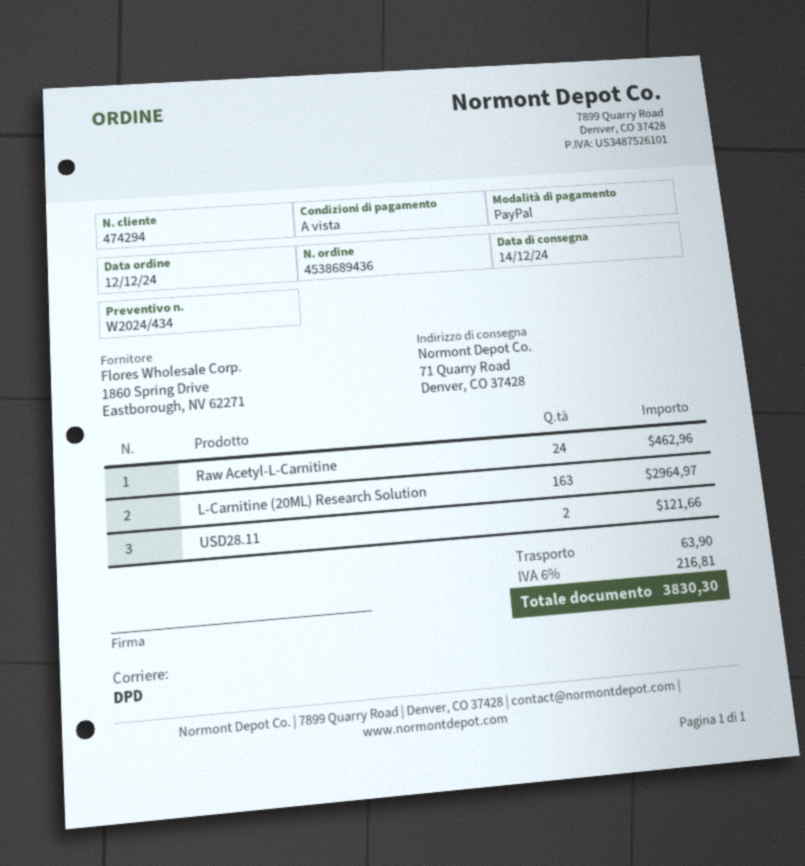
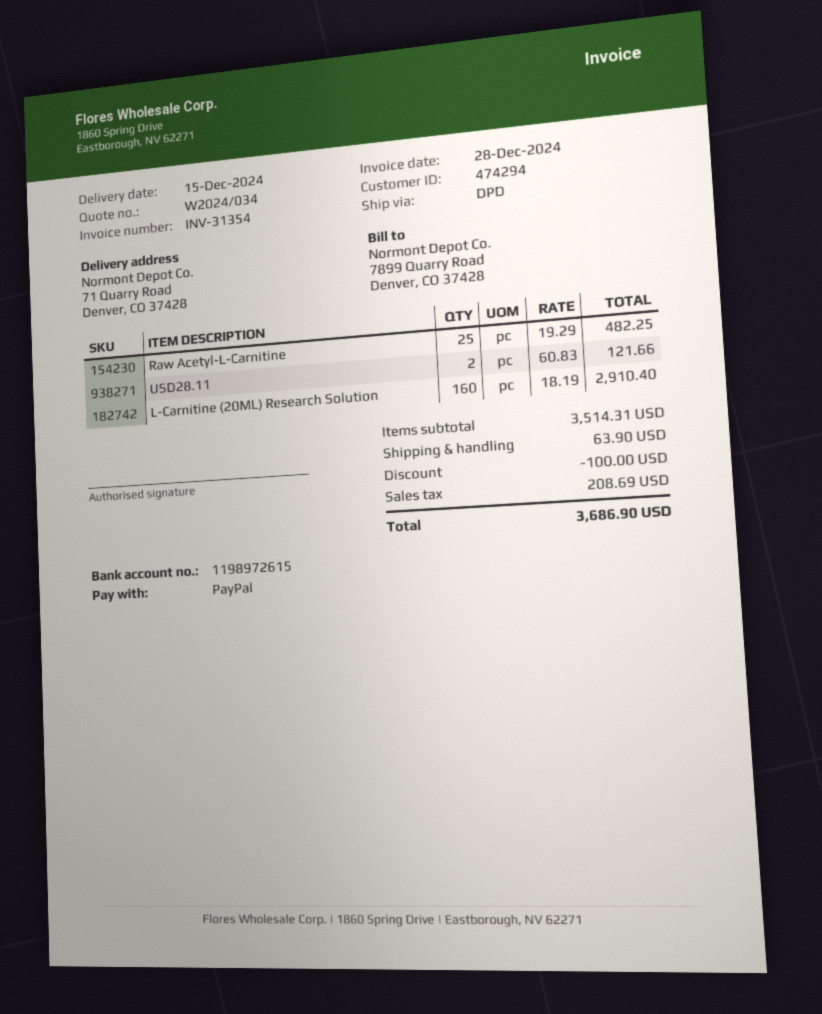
quote number: W2024/434 -> W2024/034
delivery date: 2024-12-14 -> 2024-12-15
Raw Acetyl-L-Carnitine: 24 for 462.96 -> 25 for 482.25
L-Carnitine (20ML) Research Solution: 163 for 2964.97 -> 160 for 2910.40
discount: none -> 100.00
tax: 216.81 -> 208.69
total: 3830.30 -> 3686.90

